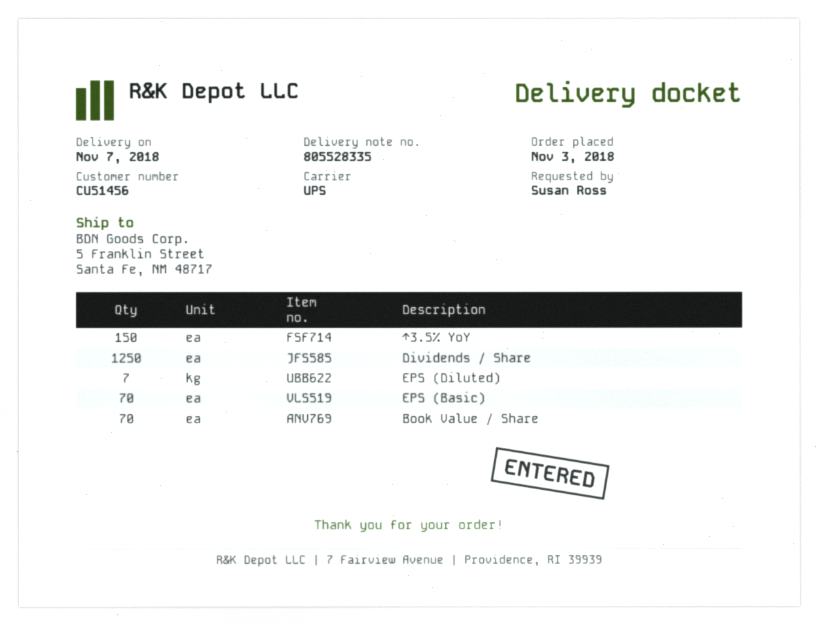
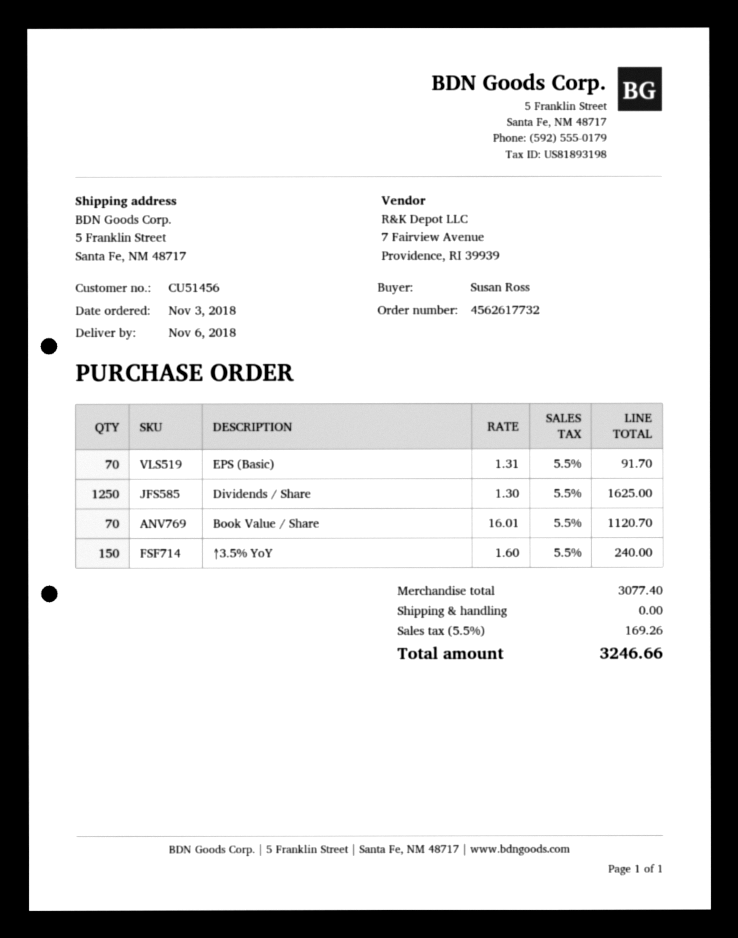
delivery date: 2018-11-07 -> 2018-11-06
EPS (Diluted): 7 -> none

